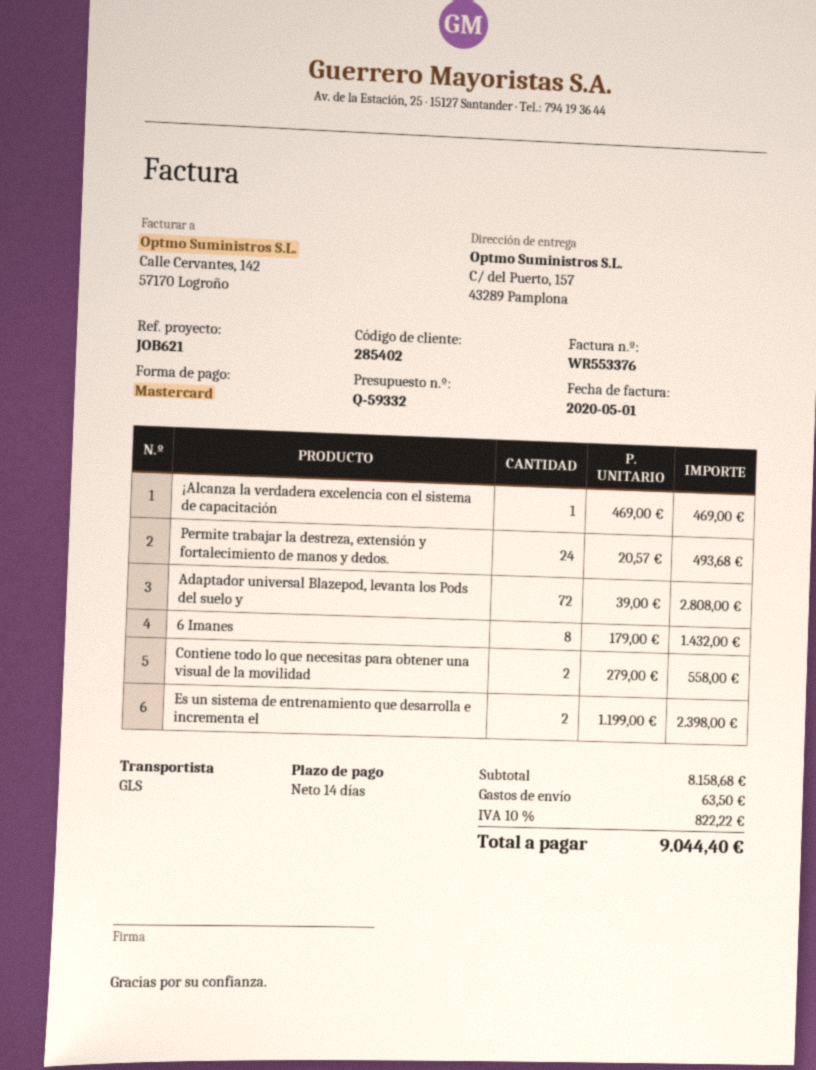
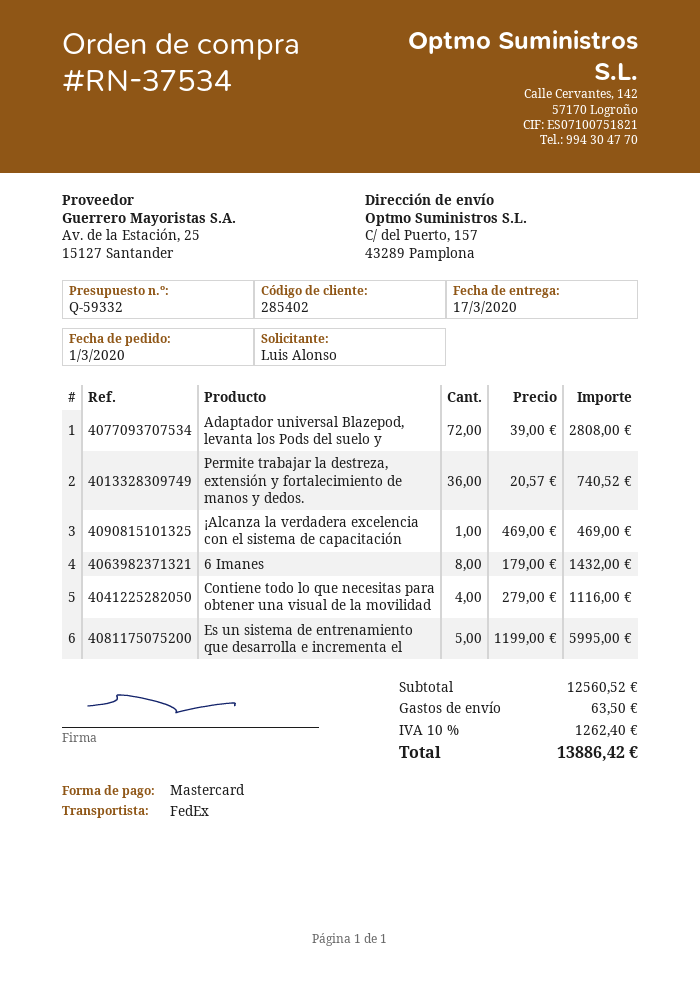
shipping method: GLS -> FedEx
Permite trabajar la destreza, extensión y fortalecimiento de manos y dedos.: 24 x 20.57 = 493.68 -> 36 x 20.57 = 740.52
Contiene todo lo que necesitas para obtener una visual de la movilidad: 2 x 279.00 = 558.00 -> 4 x 279.00 = 1116.00
Es un sistema de entrenamiento que desarrolla e incrementa el: 2 x 1199.00 = 2398.00 -> 5 x 1199.00 = 5995.00
subtotal: 8158.68 -> 12560.52
tax: 10% = 822.22 -> 10% = 1262.40
total: 9044.40 -> 13886.42

